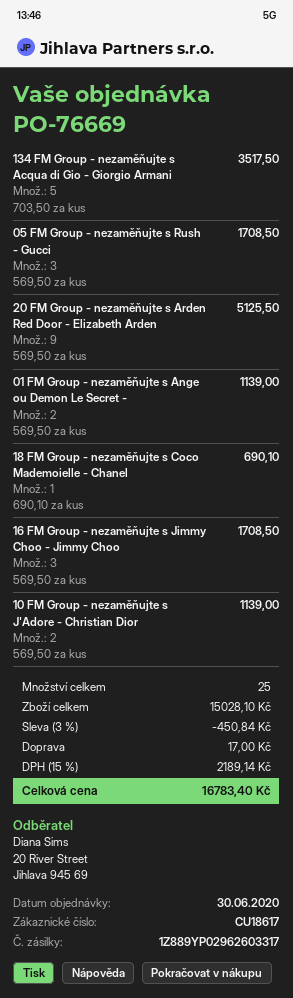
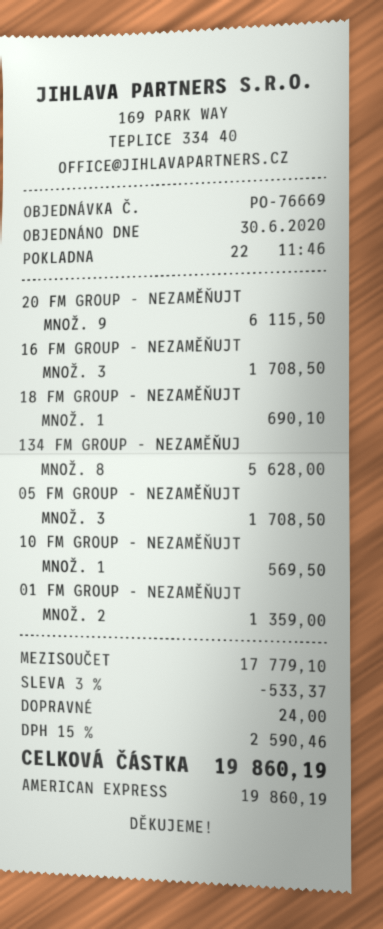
134 FM Group - nezaměňujte s Acqua di Gio - Giorgio Armani: 5 for 3517.50 -> 8 for 5628.00
20 FM Group - nezaměňujte s Arden Red Door - Elizabeth Arden: 9 for 5125.50 -> 9 for 6115.50
01 FM Group - nezaměňujte s Ange ou Demon Le Secret -: 2 for 1139.00 -> 2 for 1359.00
10 FM Group - nezaměňujte s J'Adore - Christian Dior: 2 for 1139.00 -> 1 for 569.50
subtotal: 15028.10 -> 17779.10
discount: 3% = 450.84 -> 3% = 533.37
shipping: 17.00 -> 24.00
tax: 15% = 2189.14 -> 15% = 2590.46
total: 16783.40 -> 19860.19

